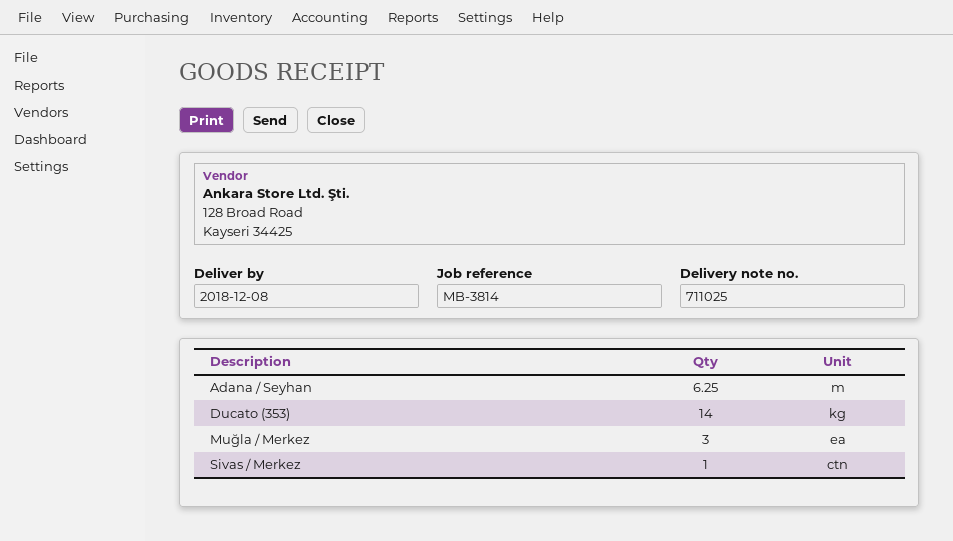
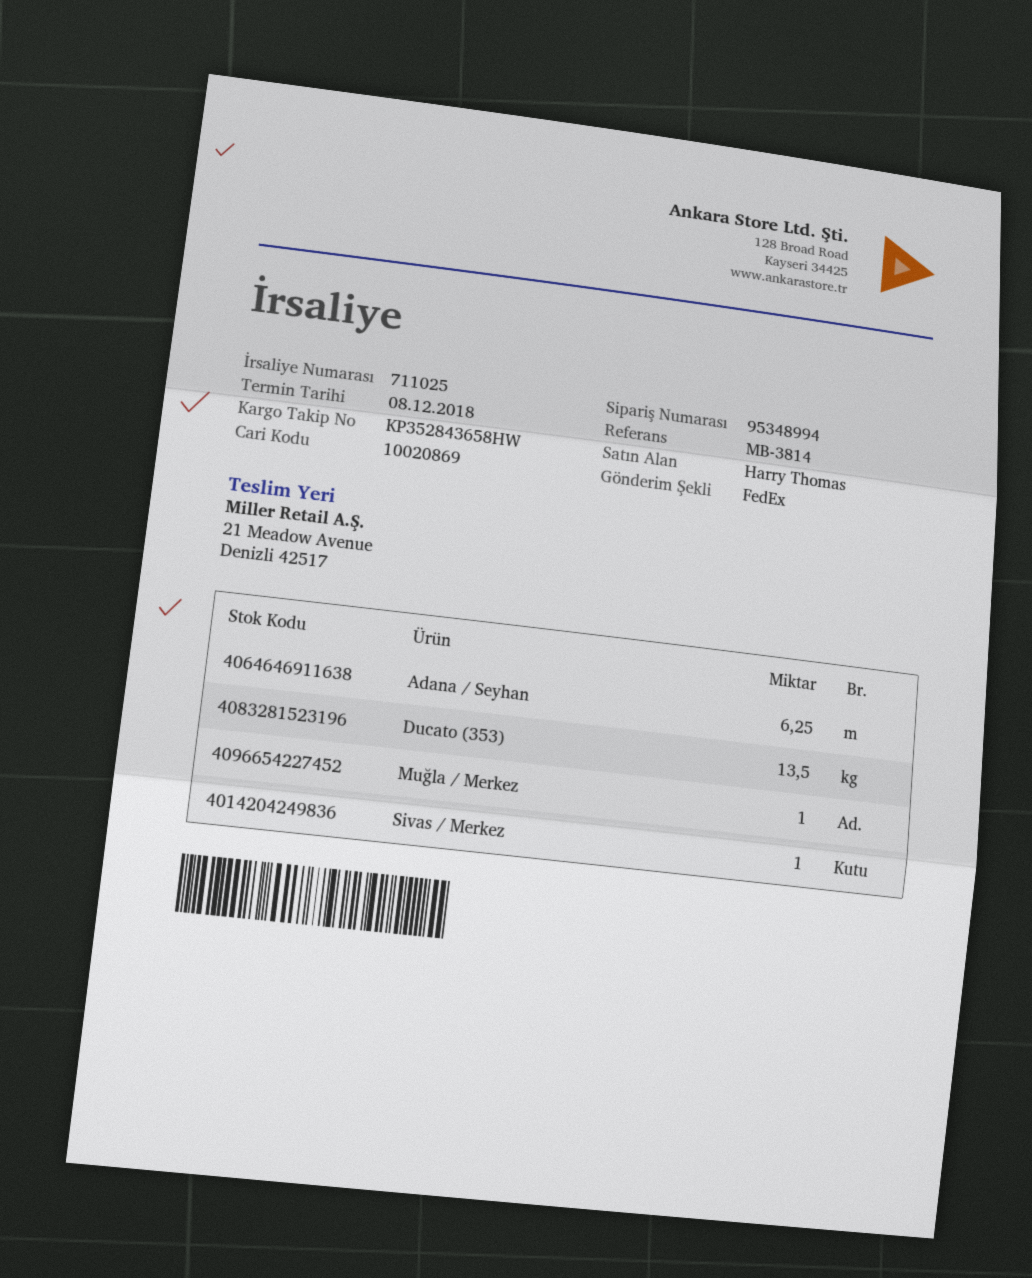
Ducato (353): 14 -> 13.5
Muğla / Merkez: 3 -> 1

